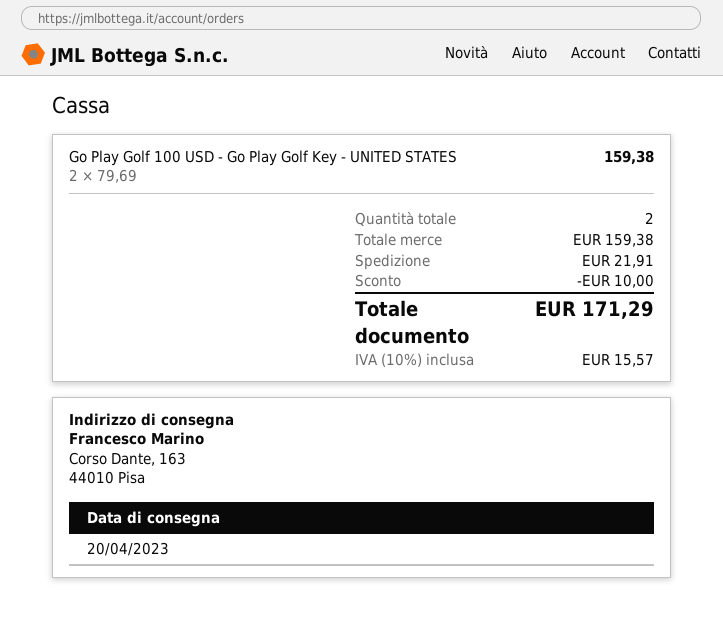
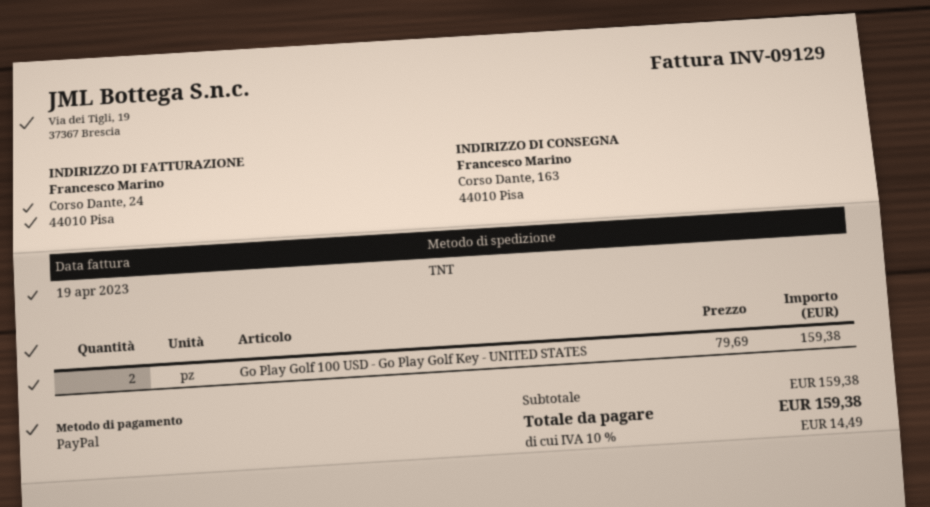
discount: 10.00 -> none
shipping: 21.91 -> none
tax: 10% = 15.57 -> 10% = 14.49
total: 171.29 -> 159.38

